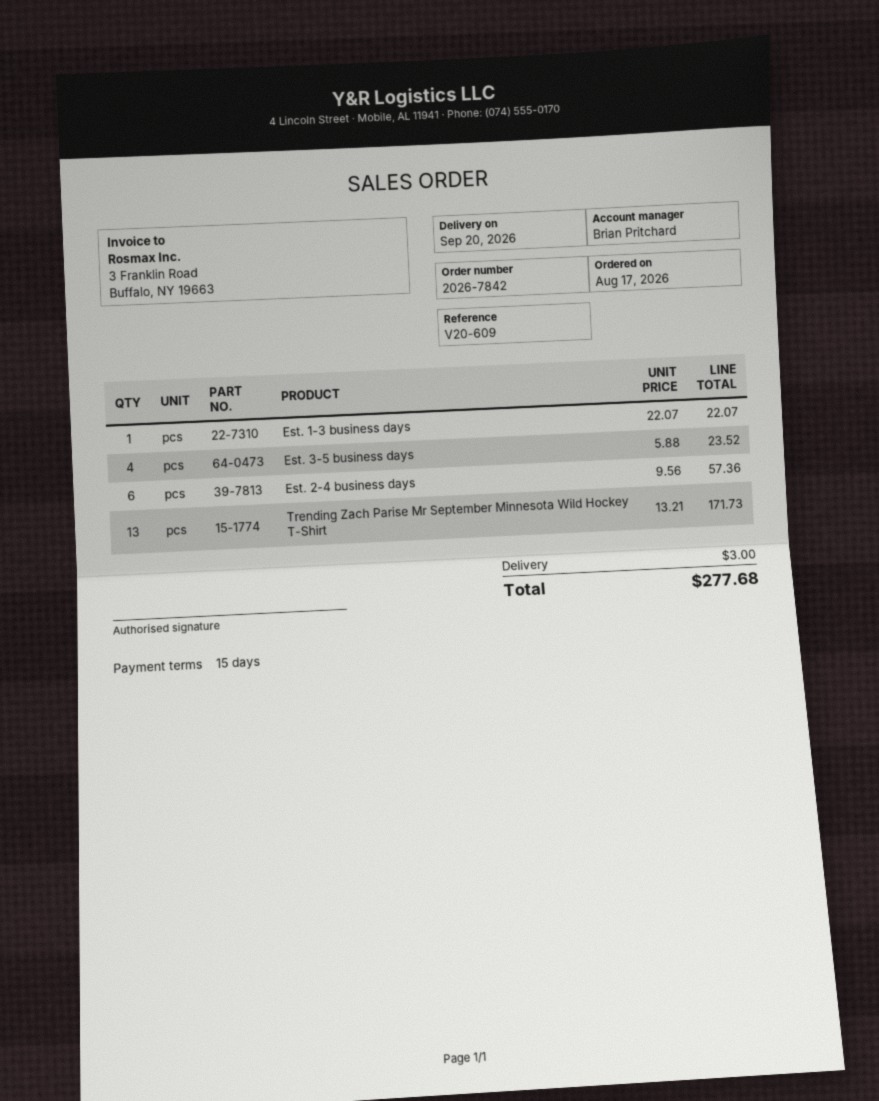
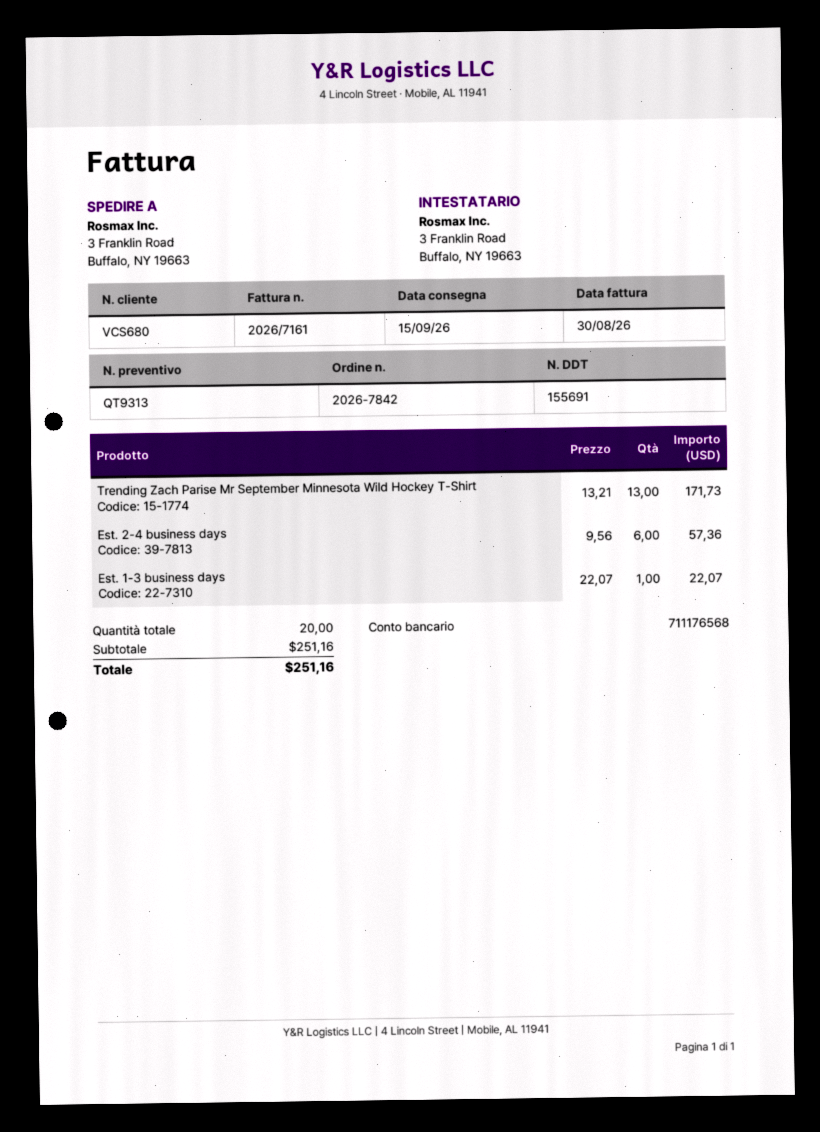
delivery date: 2026-09-20 -> 2026-09-15
Est. 3-5 business days: 4 x 5.88 = 23.52 -> none
shipping: 3.00 -> none
total: 277.68 -> 251.16

